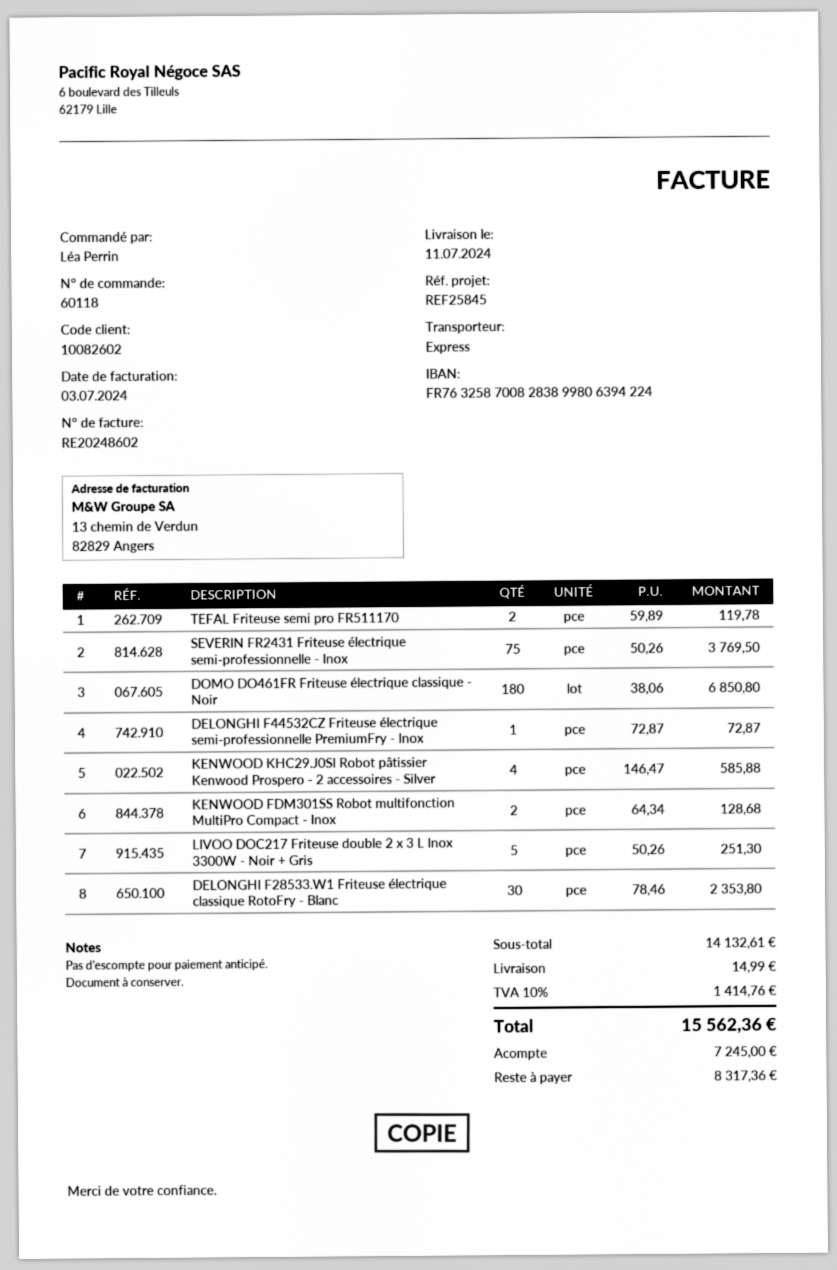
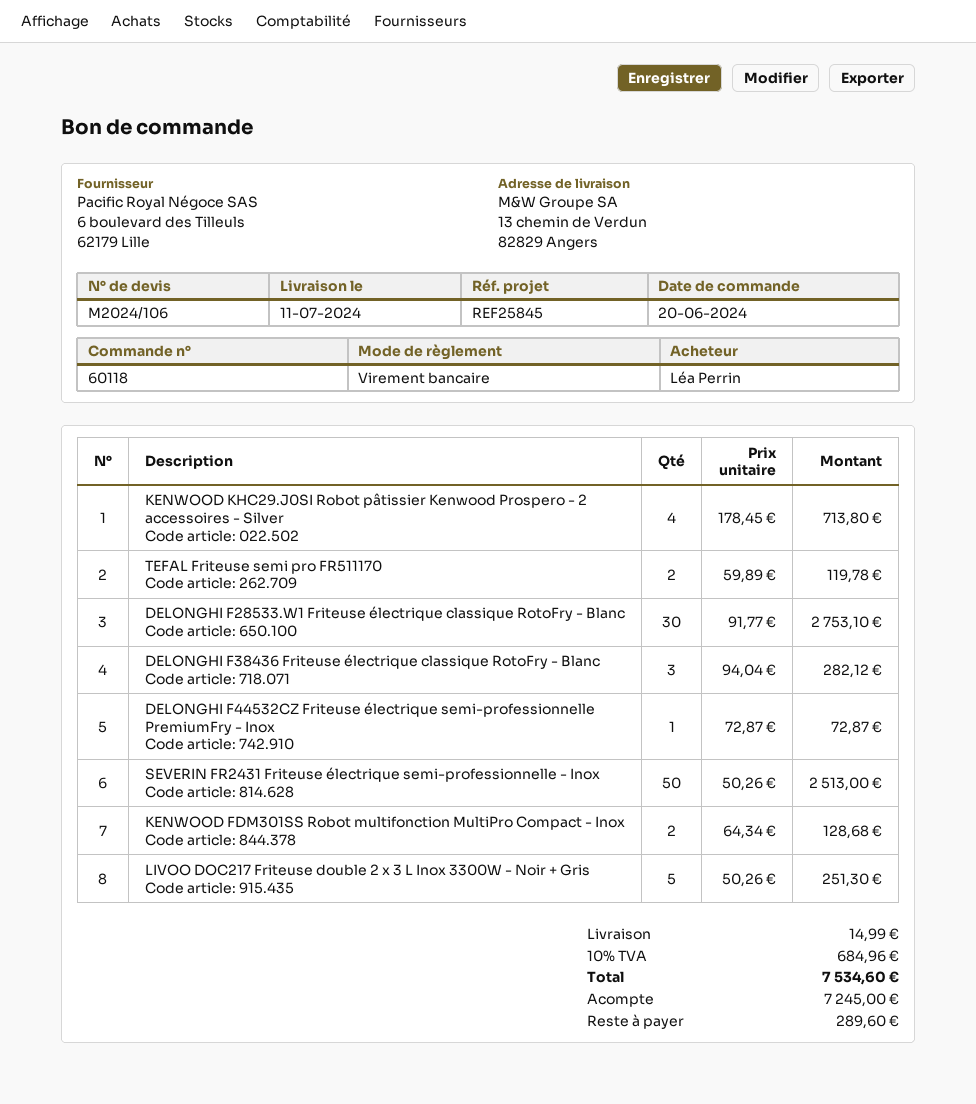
SEVERIN FR2431 Friteuse électrique semi-professionnelle - Inox: 75 x 50.26 = 3769.50 -> 50 x 50.26 = 2513.00
DOMO DO461FR Friteuse électrique classique - Noir: 180 x 38.06 = 6850.80 -> none
KENWOOD KHC29.J0SI Robot pâtissier Kenwood Prospero - 2 accessoires - Silver: 4 x 146.47 = 585.88 -> 4 x 178.45 = 713.80
DELONGHI F28533.W1 Friteuse électrique classique RotoFry - Blanc: 30 x 78.46 = 2353.80 -> 30 x 91.77 = 2753.10
DELONGHI F38436 Friteuse électrique classique RotoFry - Blanc: none -> 3 x 94.04 = 282.12
tax: 10% = 1414.76 -> 10% = 684.96
total: 15562.36 -> 7534.60
balance: 8317.36 -> 289.60

